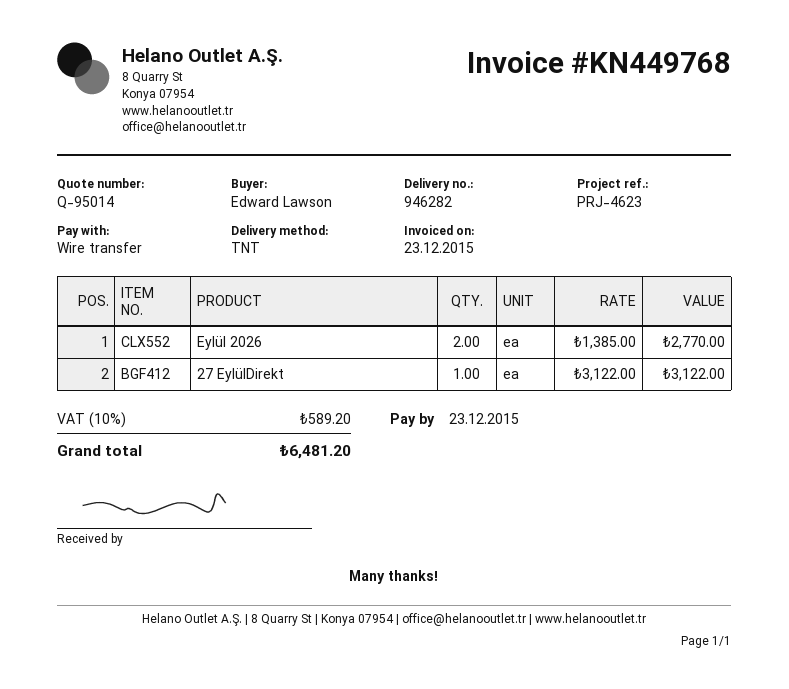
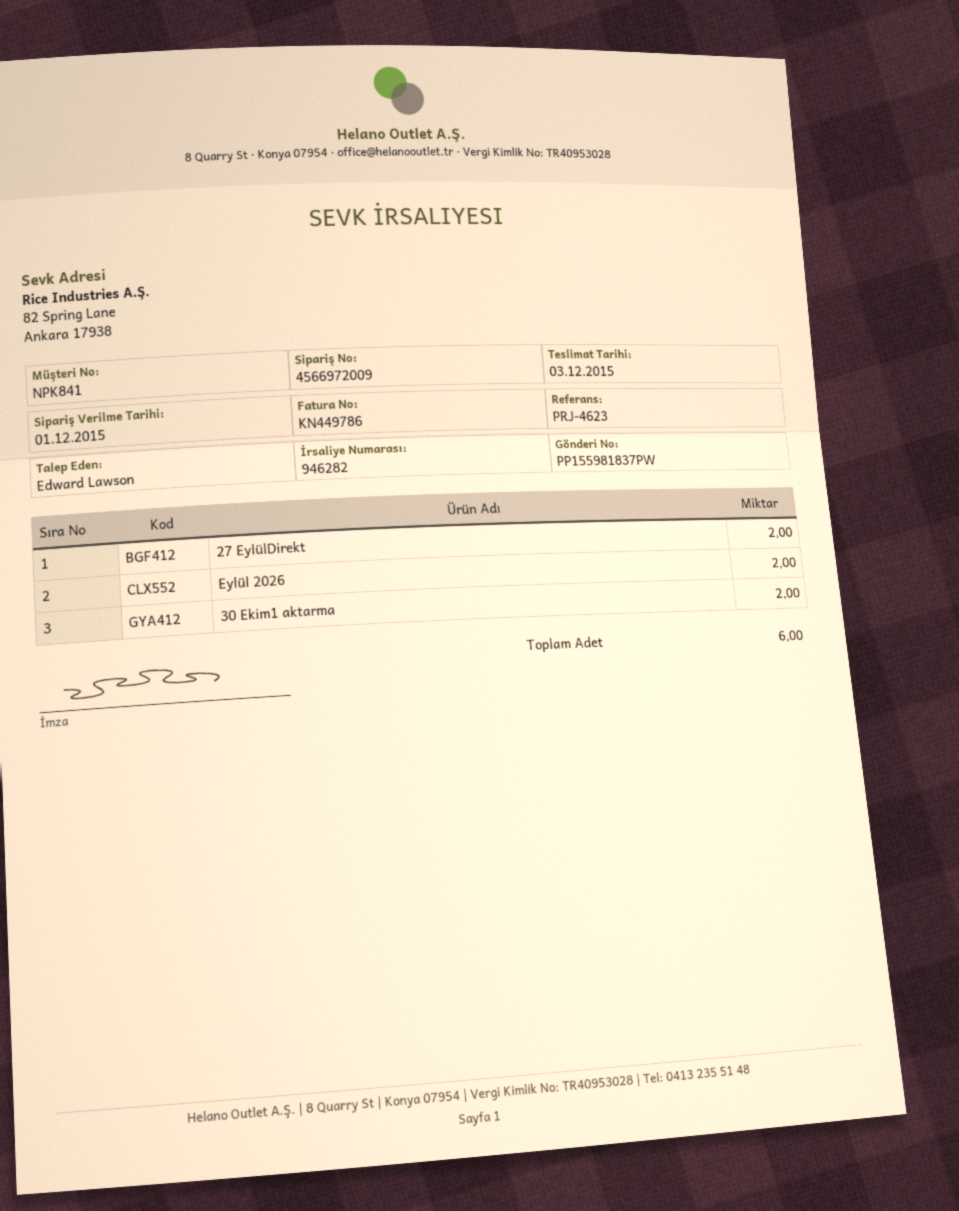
invoice number: KN449768 -> KN449786
27 EylülDirekt: 1 -> 2
30 Ekim1 aktarma: none -> 2

